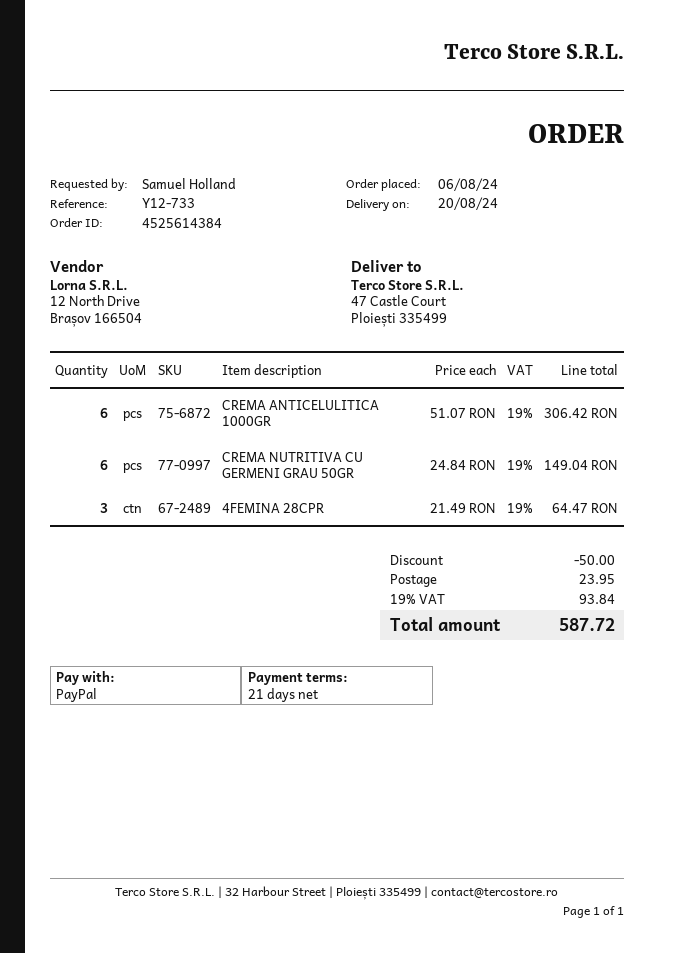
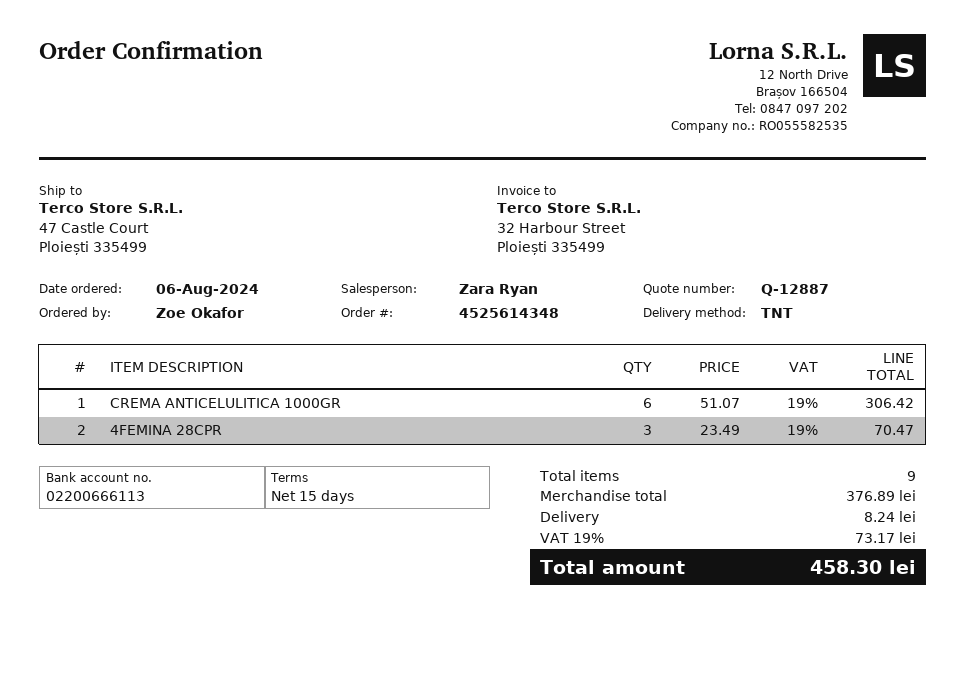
order number: 4525614384 -> 4525614348
payment terms: 21 days -> 15 days
ordered by: Samuel Holland -> Zoe Okafor
CREMA NUTRITIVA CU GERMENI GRAU 50GR: 6 x 24.84 = 149.04 -> none
4FEMINA 28CPR: 3 x 21.49 = 64.47 -> 3 x 23.49 = 70.47
discount: 50.00 -> none
shipping: 23.95 -> 8.24
tax: 19% = 93.84 -> 19% = 73.17
total: 587.72 -> 458.30

